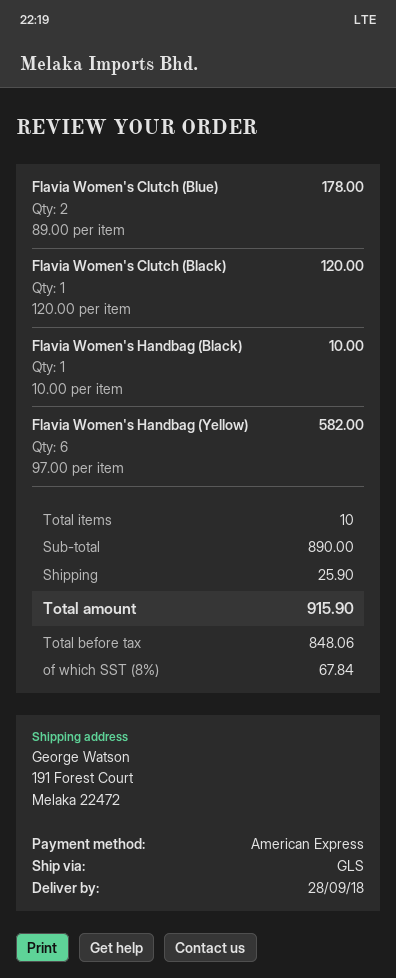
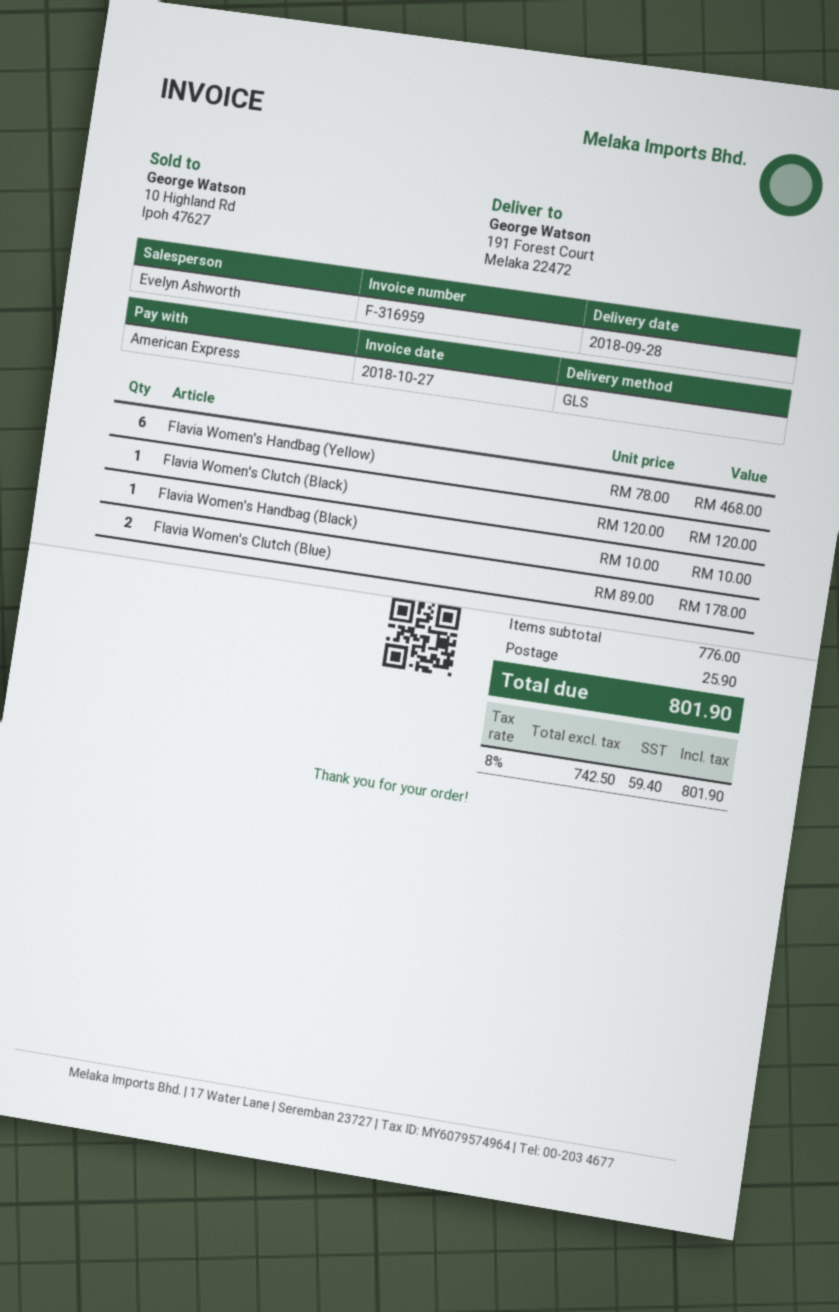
Flavia Women's Handbag (Yellow): 6 x 97.00 = 582.00 -> 6 x 78.00 = 468.00
subtotal: 890.00 -> 776.00
net: 848.06 -> 742.50
tax: 8% = 67.84 -> 8% = 59.40
total: 915.90 -> 801.90

